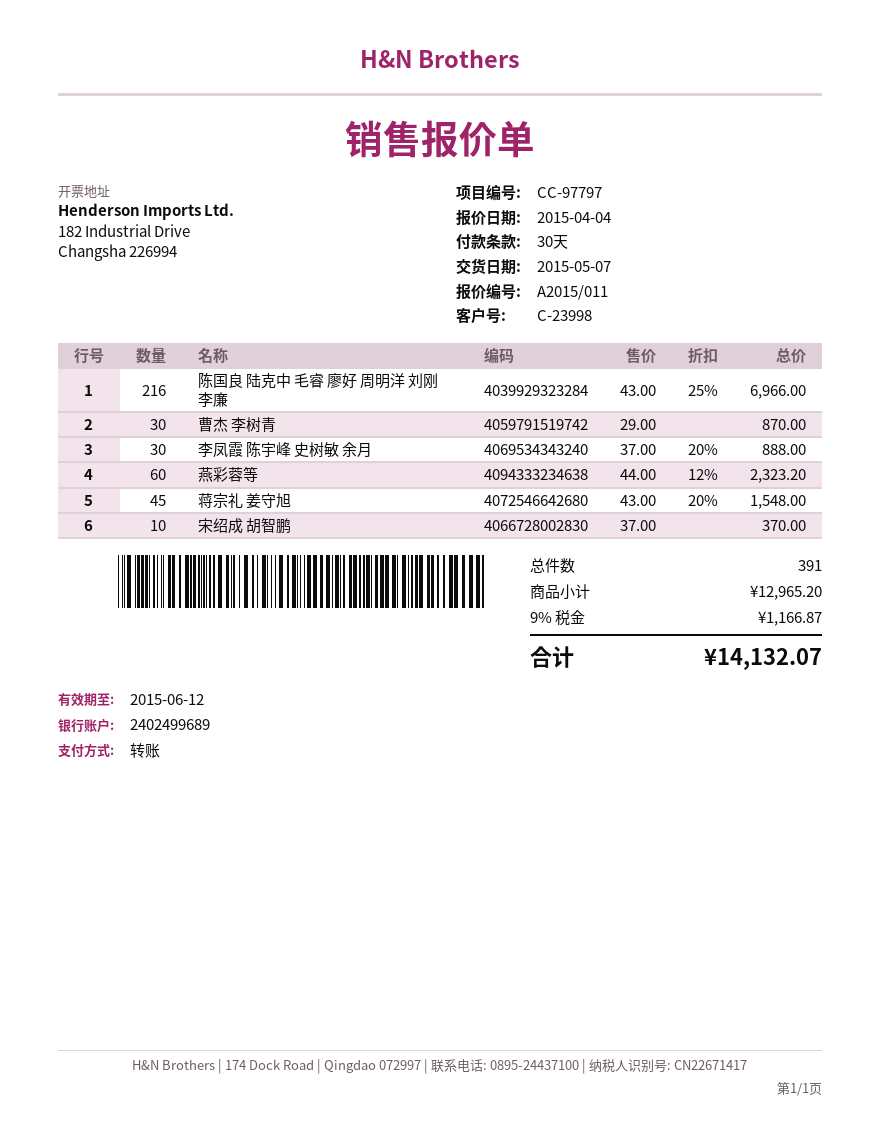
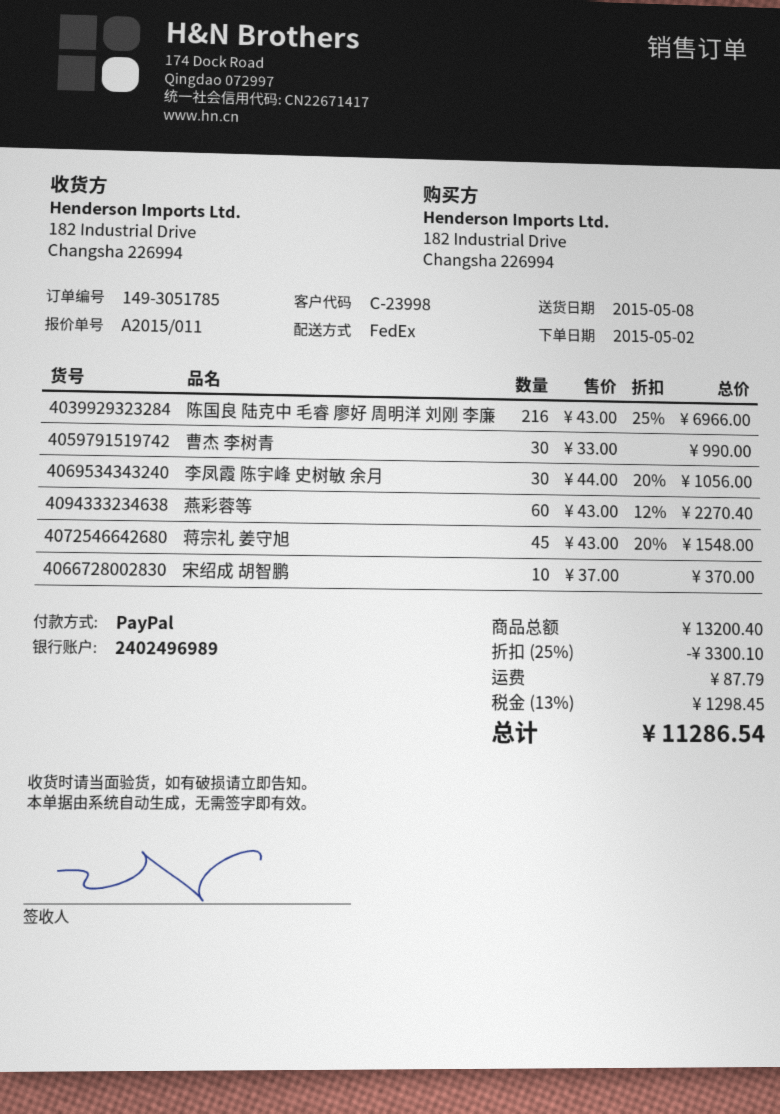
delivery date: 2015-05-07 -> 2015-05-08
payment method: bank transfer -> PayPal
bank account: 2402499689 -> 2402496989
曹杰 李树青: 30 x 29.00 = 870.00 -> 30 x 33.00 = 990.00
李凤霞 陈宇峰 史树敏 余月: 30 x 37.00 - 20% = 888.00 -> 30 x 44.00 - 20% = 1056.00
燕彩蓉等: 60 x 44.00 - 12% = 2323.20 -> 60 x 43.00 - 12% = 2270.40
subtotal: 12965.20 -> 13200.40
discount: none -> 25% = 3300.10
shipping: none -> 87.79
tax: 9% = 1166.87 -> 13% = 1298.45
total: 14132.07 -> 11286.54

